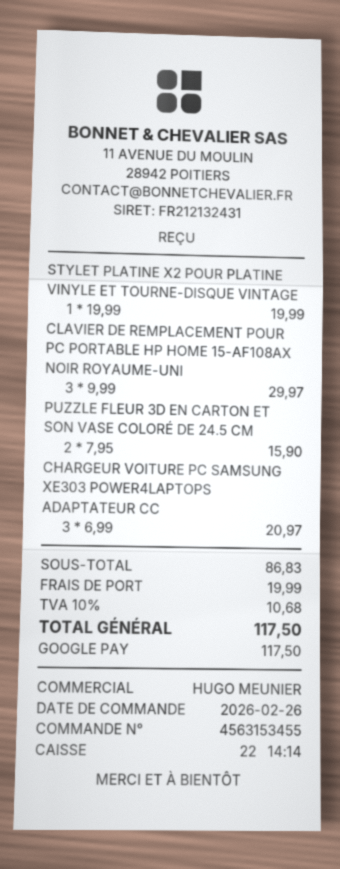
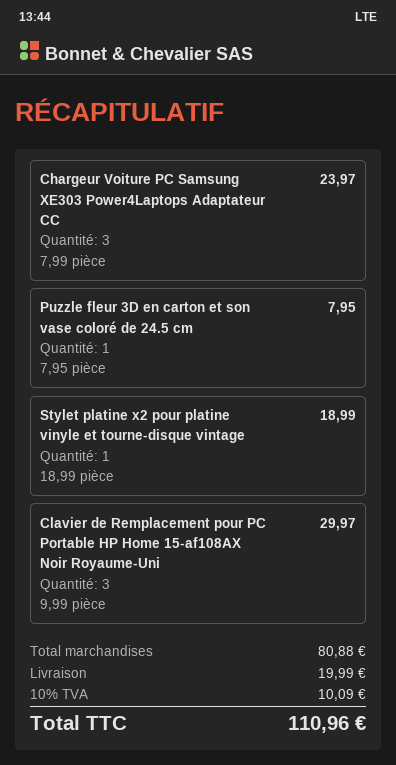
STYLET PLATINE X2 POUR PLATINE VINYLE ET TOURNE-DISQUE VINTAGE: 1 x 19.99 = 19.99 -> 1 x 18.99 = 18.99
PUZZLE FLEUR 3D EN CARTON ET SON VASE COLORÉ DE 24.5 CM: 2 x 7.95 = 15.90 -> 1 x 7.95 = 7.95
CHARGEUR VOITURE PC SAMSUNG XE303 POWER4LAPTOPS ADAPTATEUR CC: 3 x 6.99 = 20.97 -> 3 x 7.99 = 23.97
subtotal: 86.83 -> 80.88
tax: 10% = 10.68 -> 10% = 10.09
total: 117.50 -> 110.96

